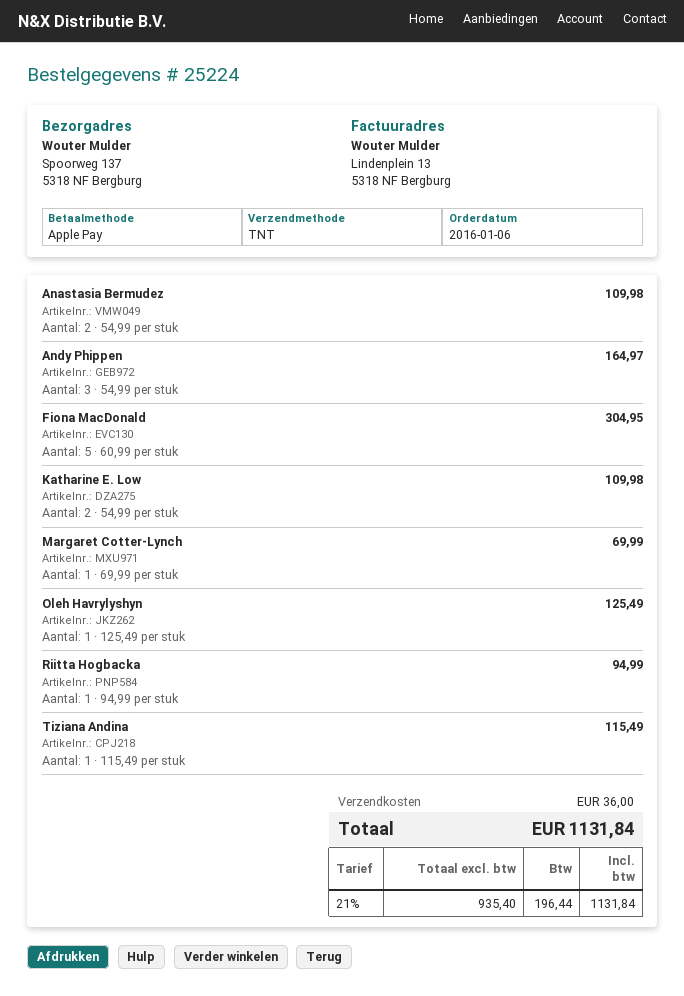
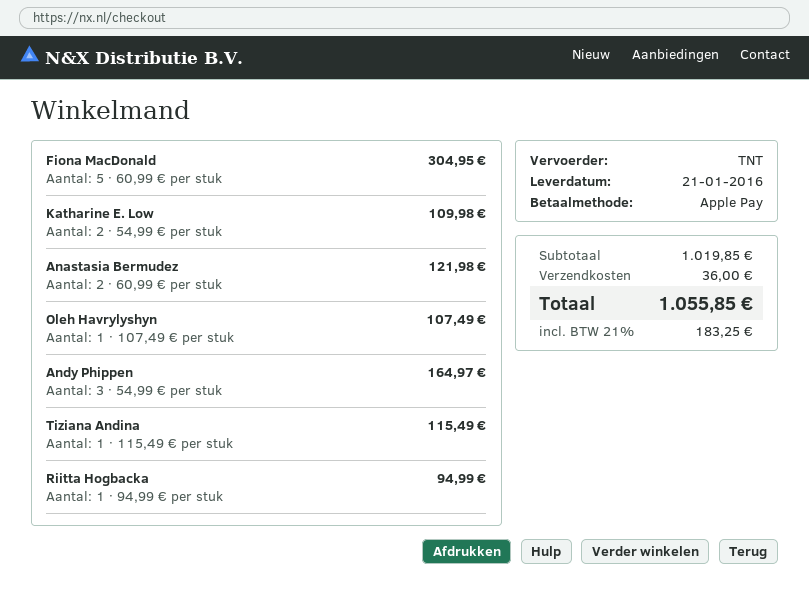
Anastasia Bermudez: 2 x 54.99 = 109.98 -> 2 x 60.99 = 121.98
Margaret Cotter-Lynch: 1 x 69.99 = 69.99 -> none
Oleh Havrylyshyn: 1 x 125.49 = 125.49 -> 1 x 107.49 = 107.49
tax: 21% = 196.44 -> 21% = 183.25
total: 1131.84 -> 1055.85

